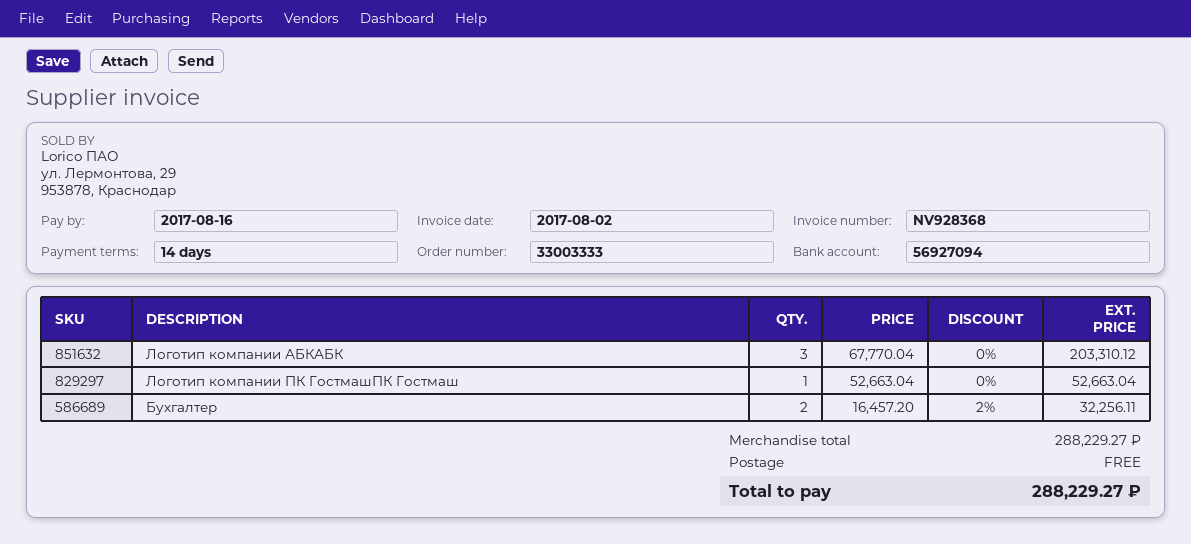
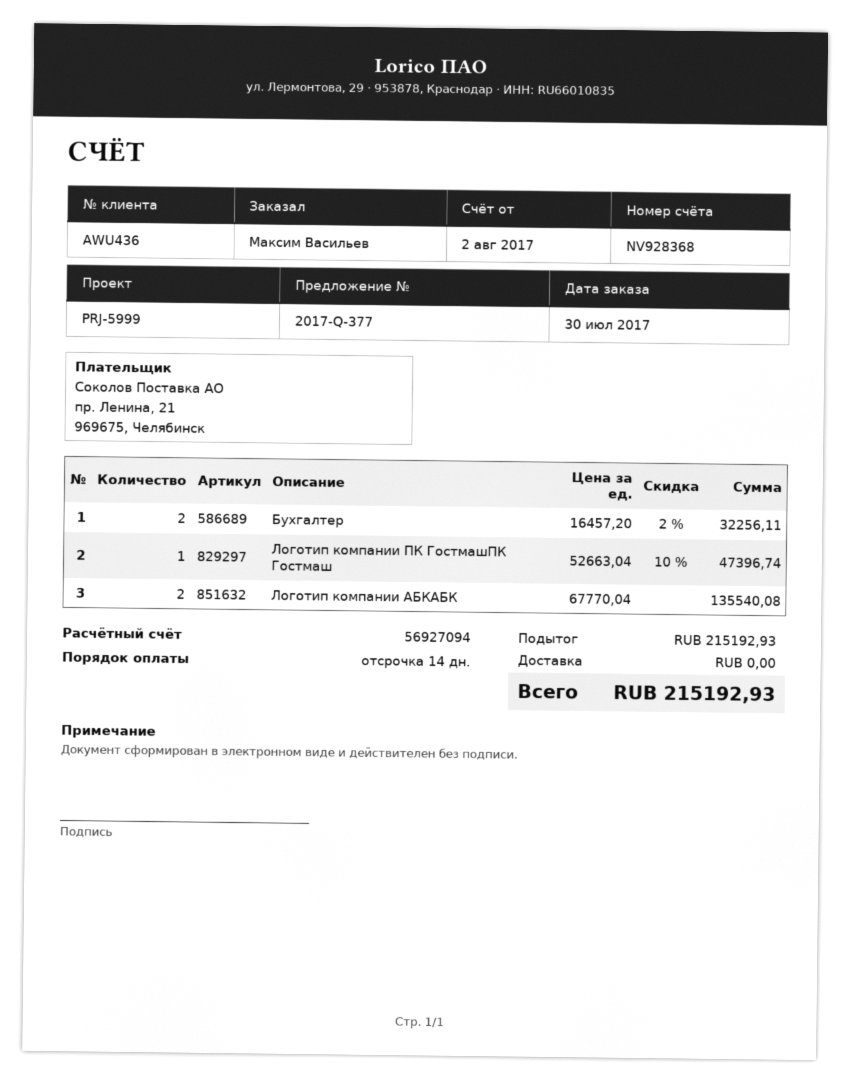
Логотип компании АБКАБК: 3 x 67770.04 = 203310.12 -> 2 x 67770.04 = 135540.08
Логотип компании ПК ГостмашПК Гостмаш: 1 x 52663.04 = 52663.04 -> 1 x 52663.04 - 10% = 47396.74
subtotal: 288229.27 -> 215192.93
total: 288229.27 -> 215192.93

